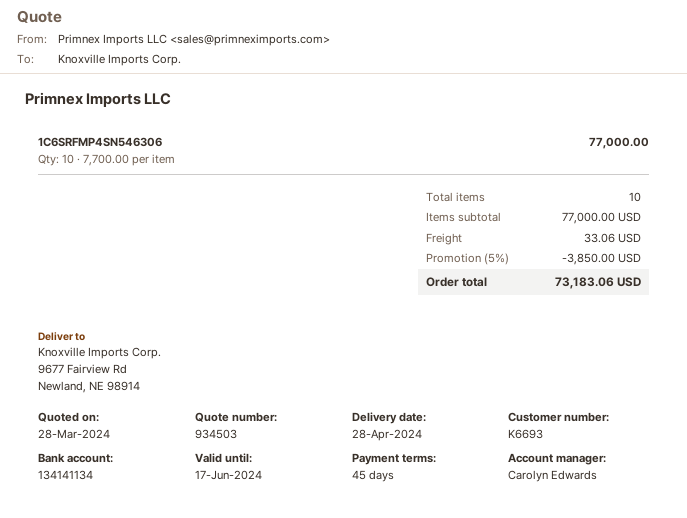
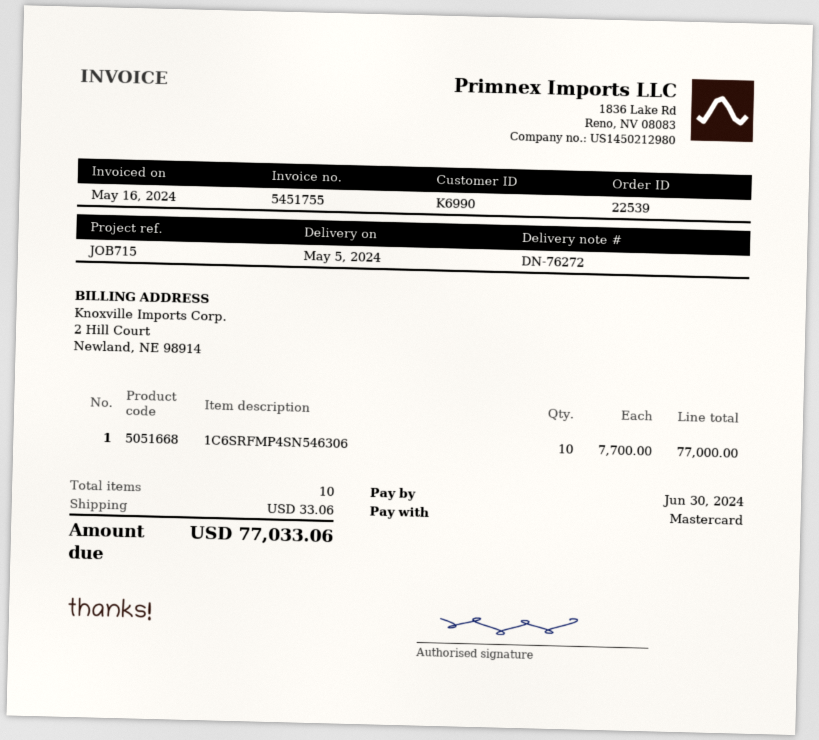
delivery date: 2024-04-28 -> 2024-05-05
customer number: K6693 -> K6990
discount: 5% = 3850.00 -> none
total: 73183.06 -> 77033.06

